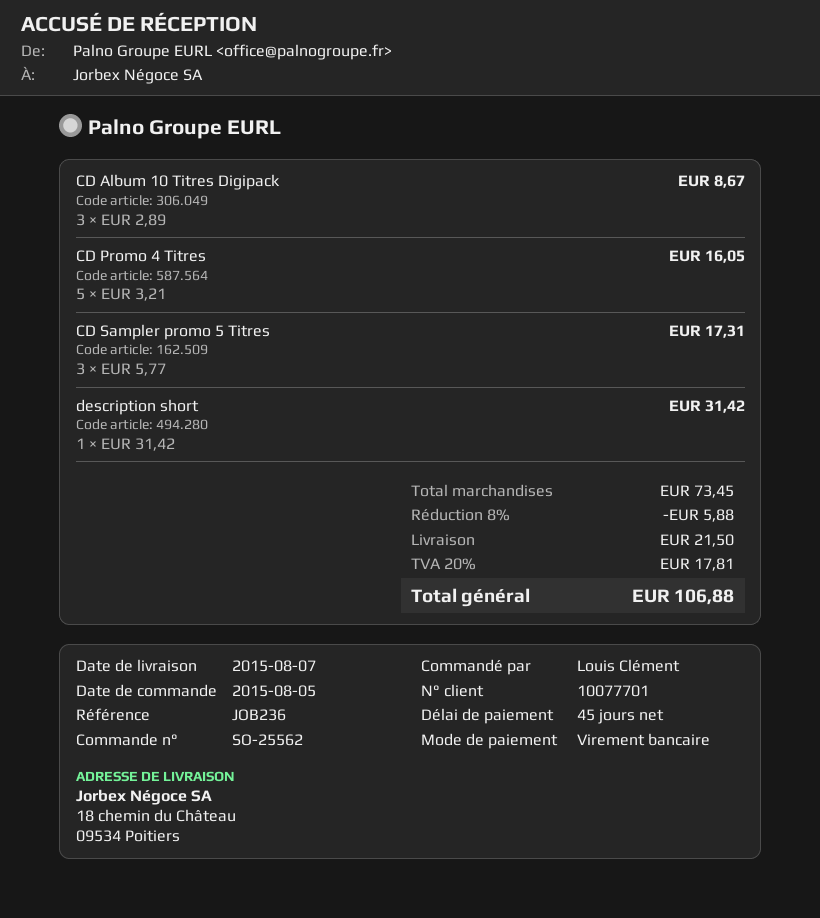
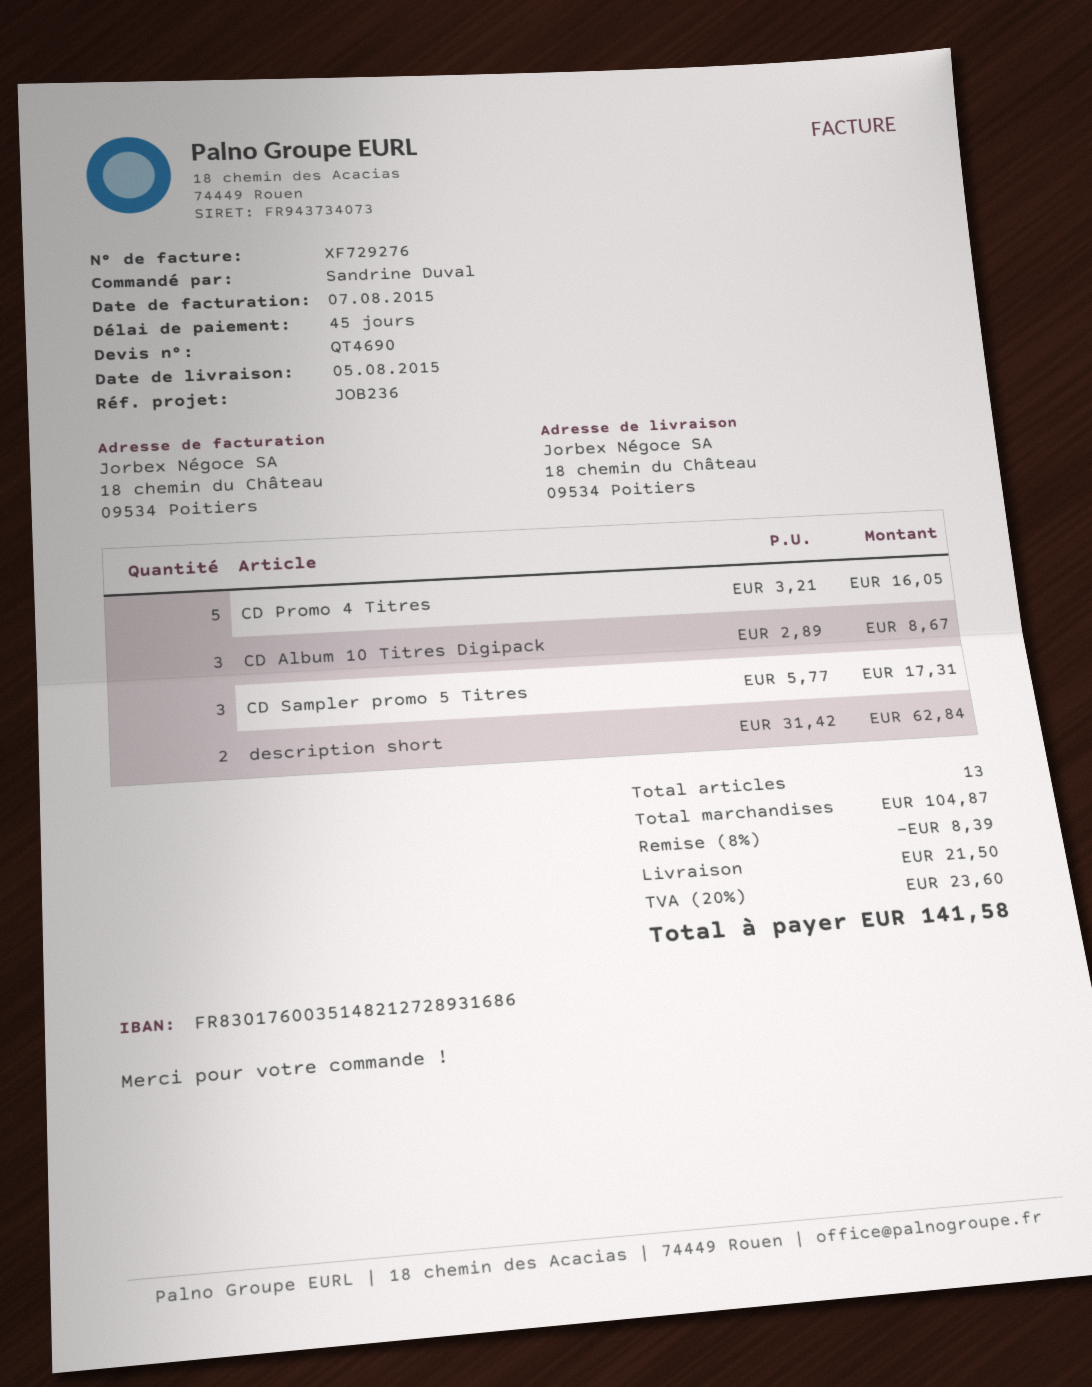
delivery date: 2015-08-07 -> 2015-08-05
ordered by: Louis Clément -> Sandrine Duval
description short: 1 x 31.42 = 31.42 -> 2 x 31.42 = 62.84
subtotal: 73.45 -> 104.87
discount: 8% = 5.88 -> 8% = 8.39
tax: 20% = 17.81 -> 20% = 23.60
total: 106.88 -> 141.58

